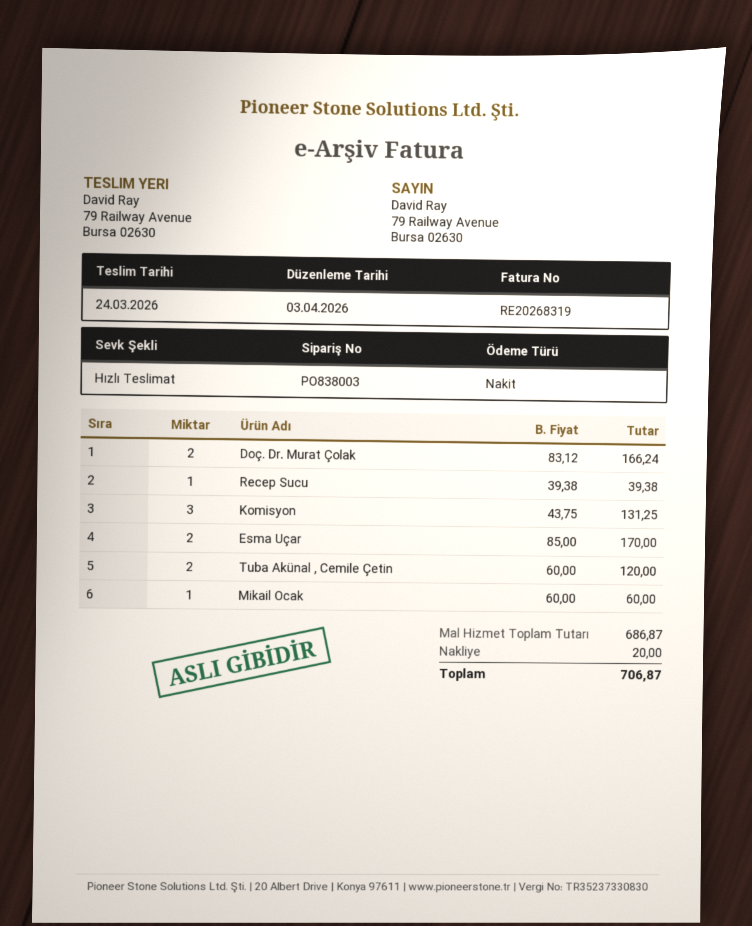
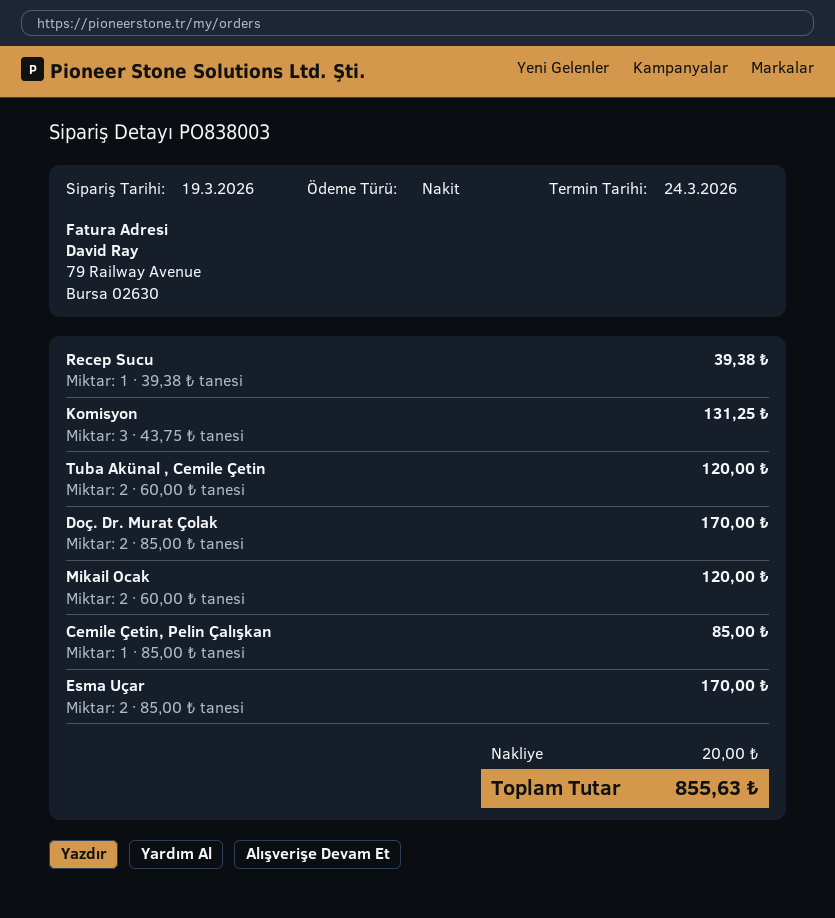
Doç. Dr. Murat Çolak: 2 x 83.12 = 166.24 -> 2 x 85.00 = 170.00
Mikail Ocak: 1 x 60.00 = 60.00 -> 2 x 60.00 = 120.00
Cemile Çetin, Pelin Çalışkan: none -> 1 x 85.00 = 85.00
total: 706.87 -> 855.63

